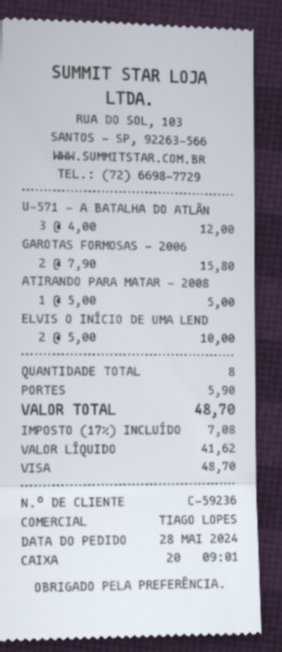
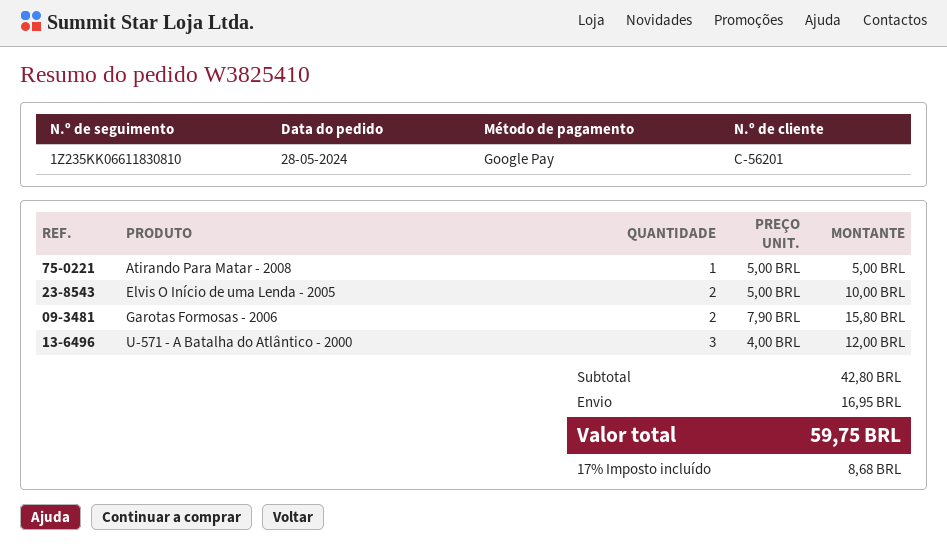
customer number: C-59236 -> C-56201
payment method: Visa -> Google Pay
shipping: 5.90 -> 16.95
tax: 17% = 7.08 -> 17% = 8.68
total: 48.70 -> 59.75

